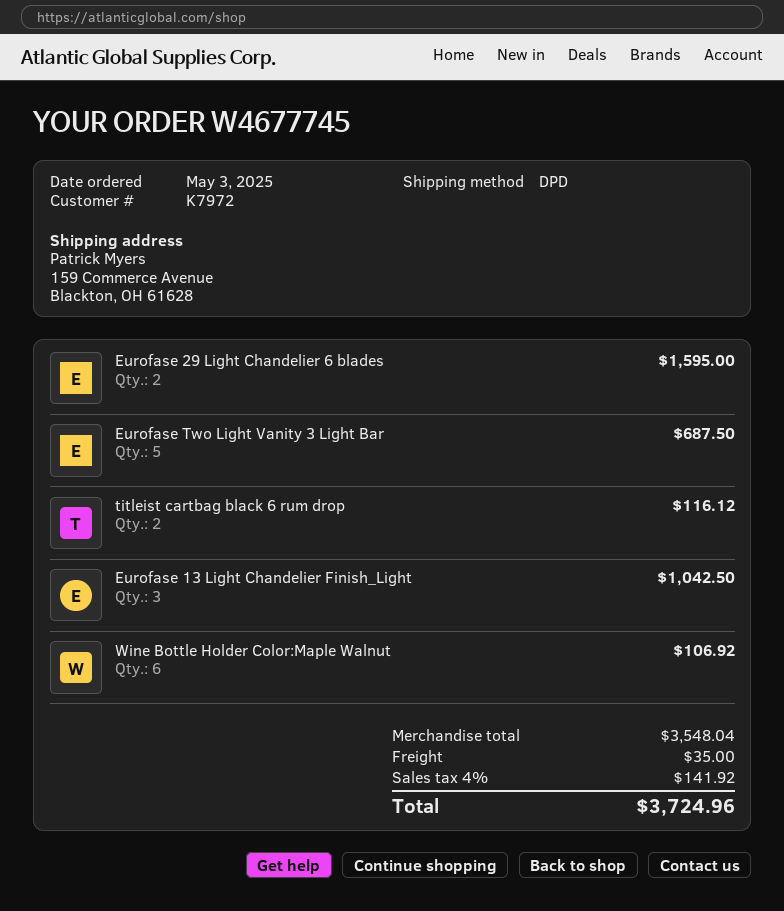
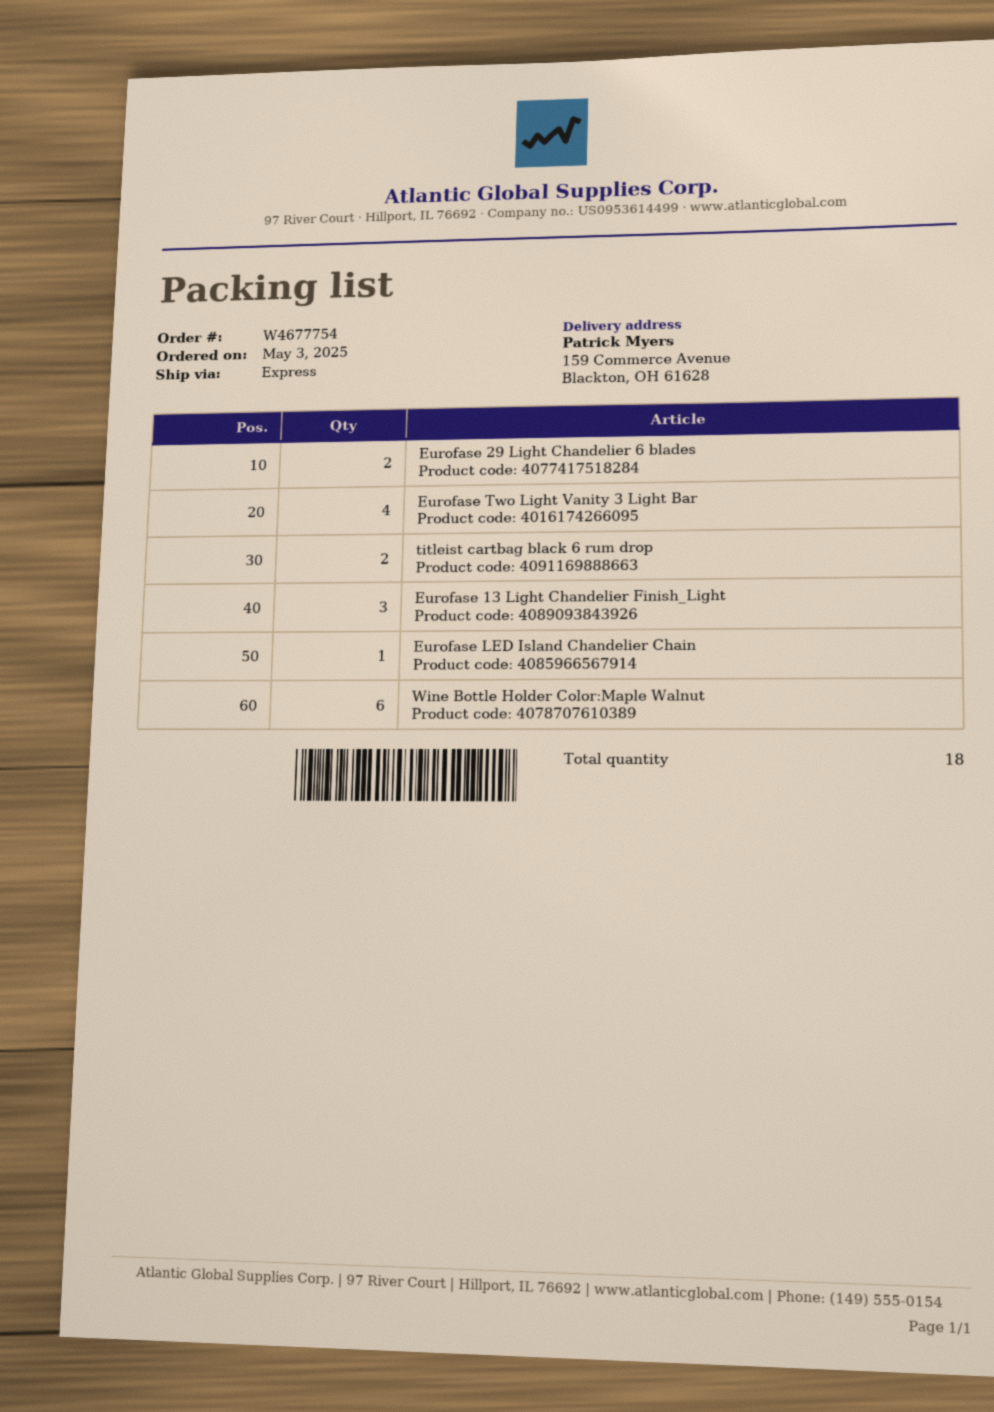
order number: W4677745 -> W4677754
shipping method: DPD -> express
Eurofase Two Light Vanity 3 Light Bar: 5 -> 4
Eurofase LED Island Chandelier Chain: none -> 1

